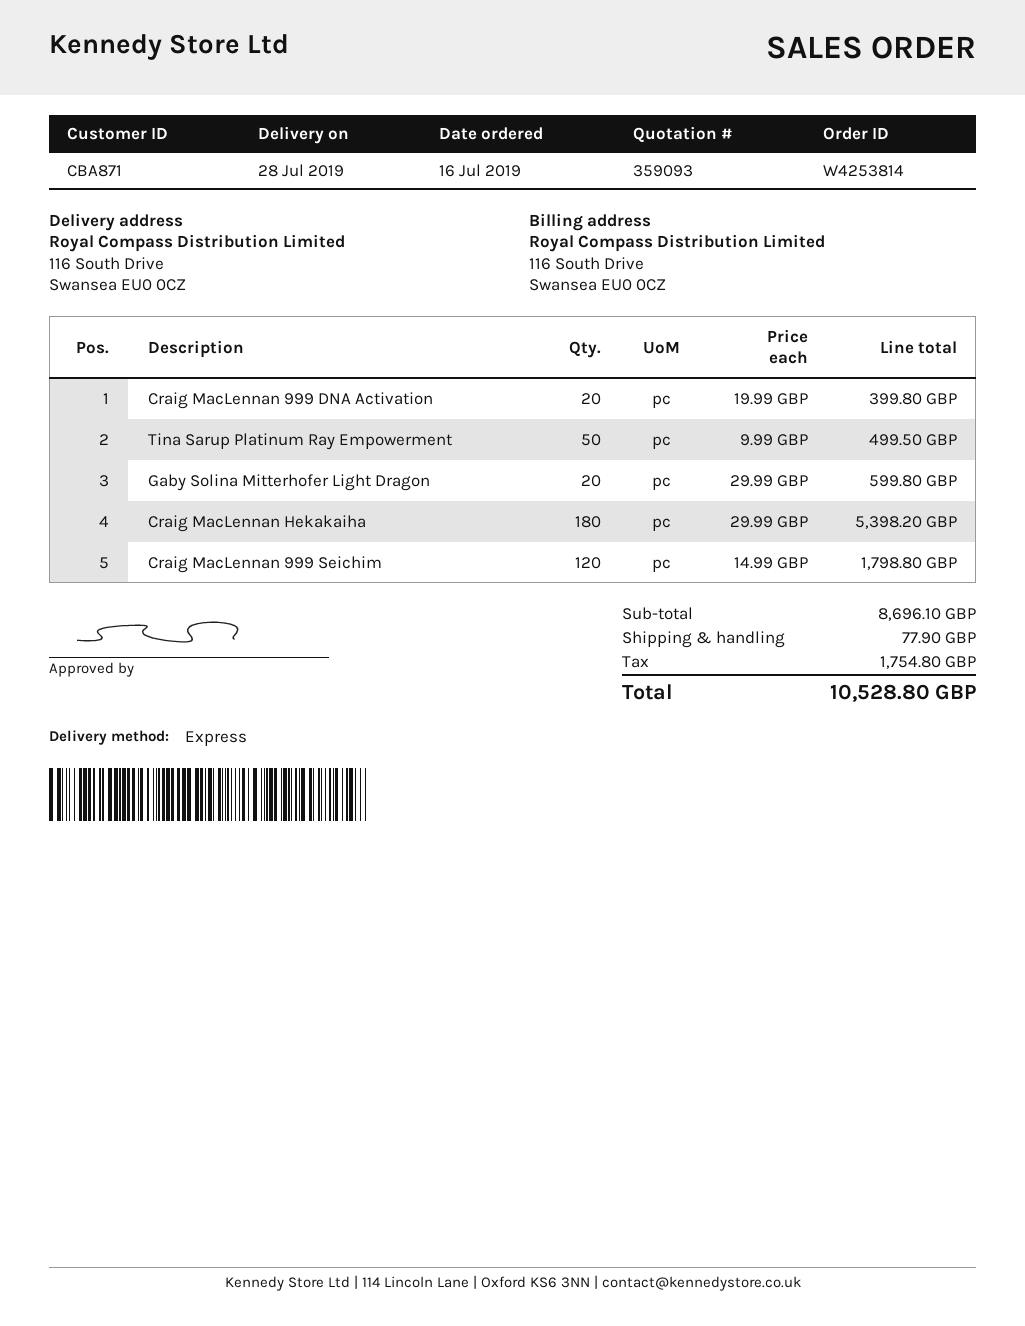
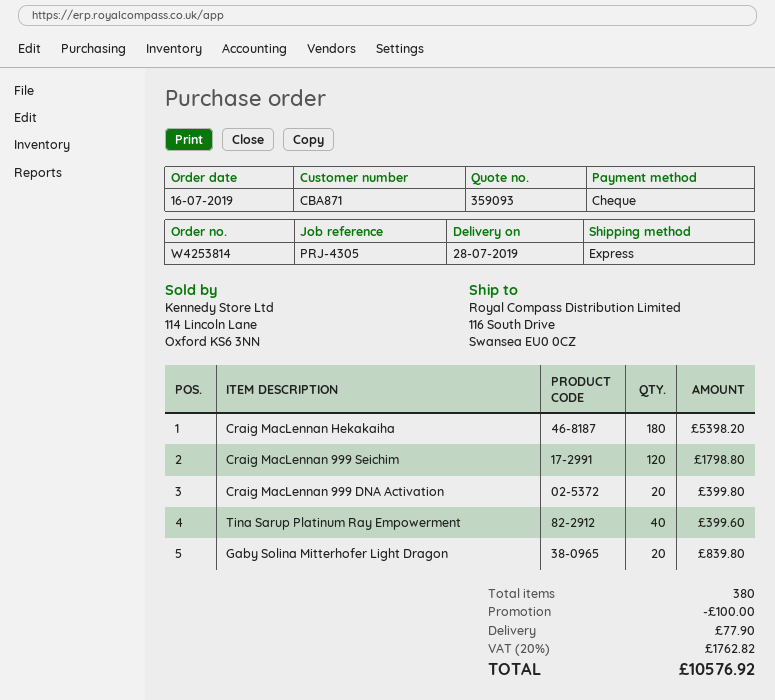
Tina Sarup Platinum Ray Empowerment: 50 for 499.50 -> 40 for 399.60
Gaby Solina Mitterhofer Light Dragon: 20 for 599.80 -> 20 for 839.80
discount: none -> 100.00
tax: 1754.80 -> 1762.82
total: 10528.80 -> 10576.92

